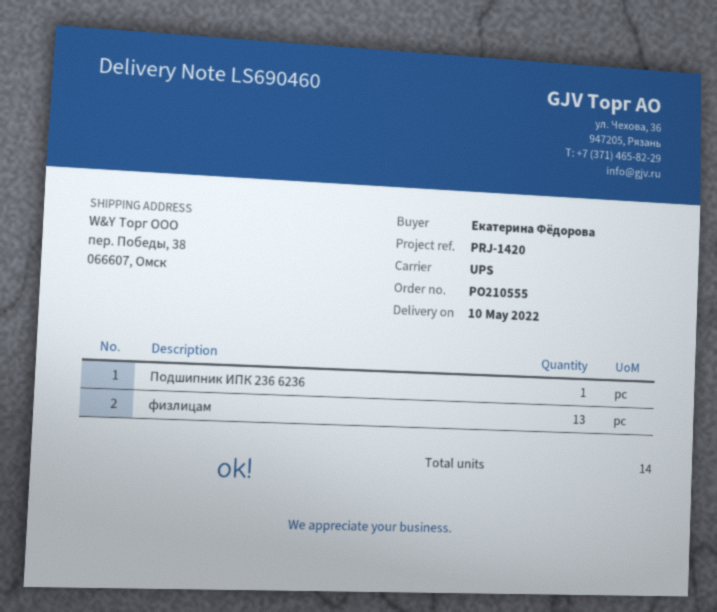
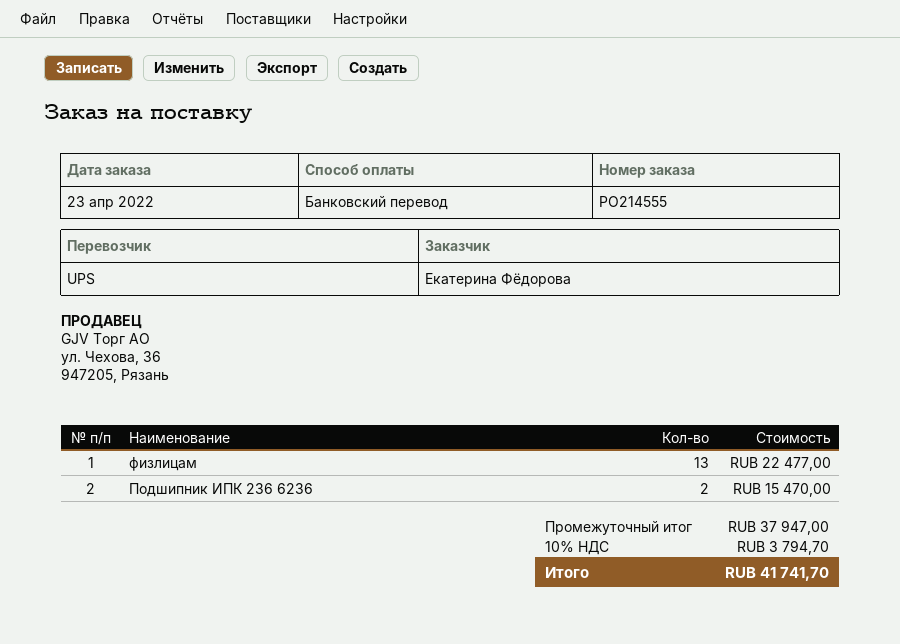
order number: PO210555 -> PO214555
Подшипник ИПК 236 6236: 1 -> 2

